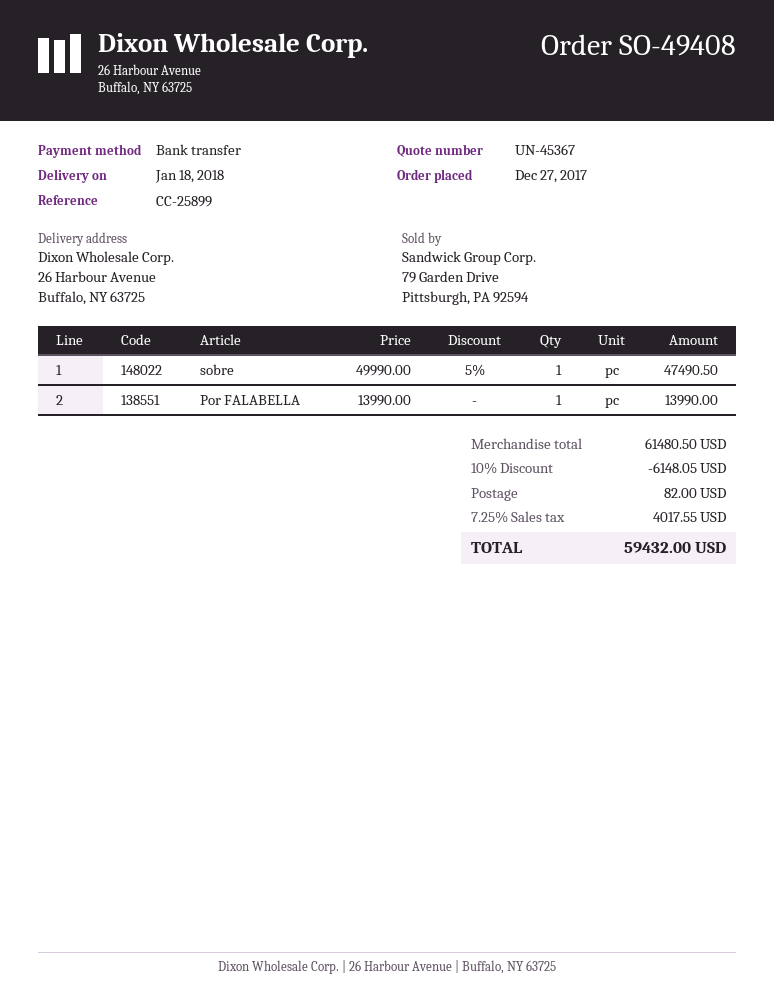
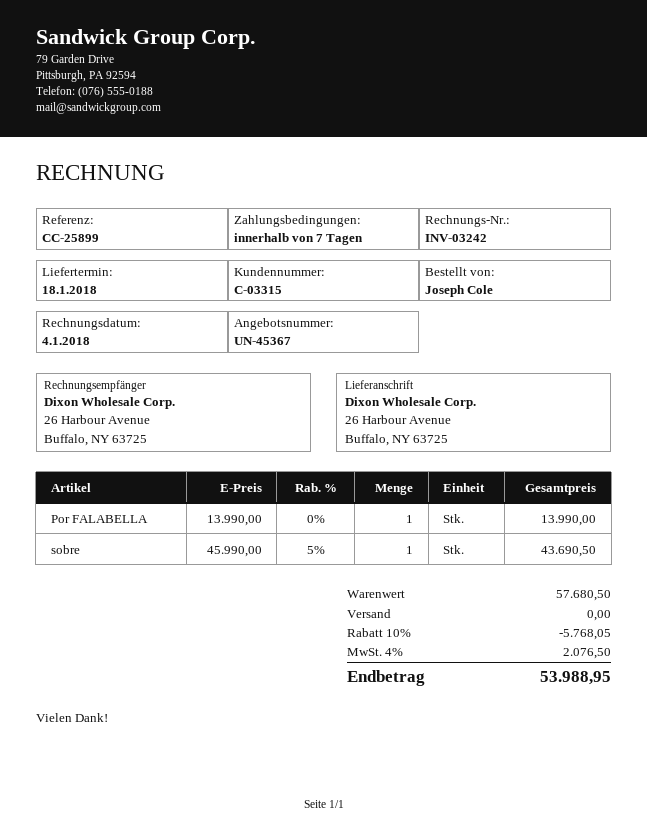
sobre: 1 x 49990.00 - 5% = 47490.50 -> 1 x 45990.00 - 5% = 43690.50
subtotal: 61480.50 -> 57680.50
discount: 10% = 6148.05 -> 10% = 5768.05
shipping: 82.00 -> 0.00
tax: 7.25% = 4017.55 -> 4% = 2076.50
total: 59432.00 -> 53988.95

